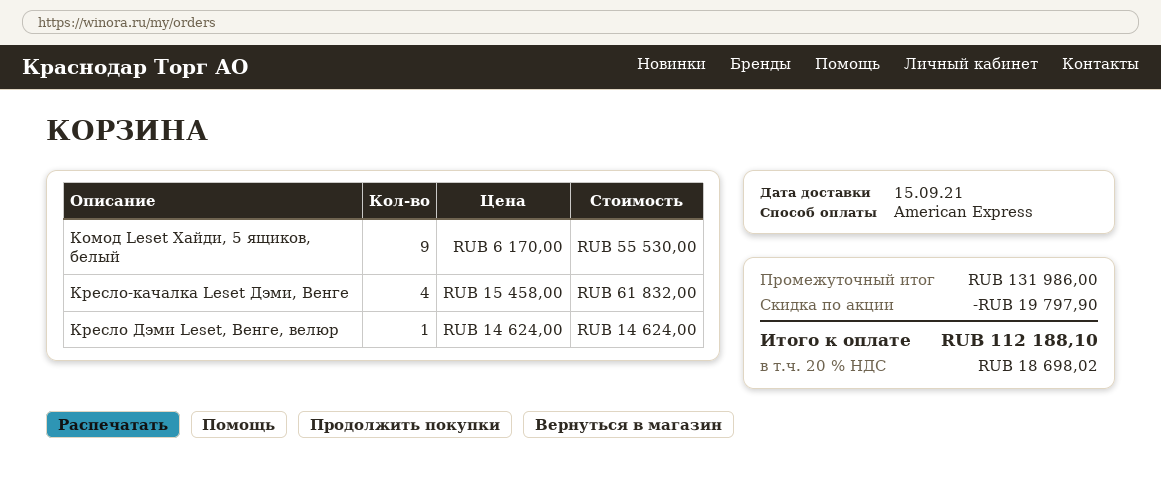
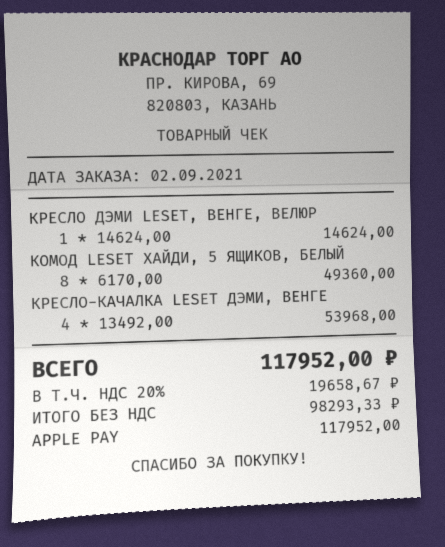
payment method: American Express -> Apple Pay
Комод Leset Хайди, 5 ящиков, белый: 9 x 6170.00 = 55530.00 -> 8 x 6170.00 = 49360.00
Кресло-качалка Leset Дэми, Венге: 4 x 15458.00 = 61832.00 -> 4 x 13492.00 = 53968.00
discount: 19797.90 -> none
tax: 20% = 18698.02 -> 20% = 19658.67
total: 112188.10 -> 117952.00

